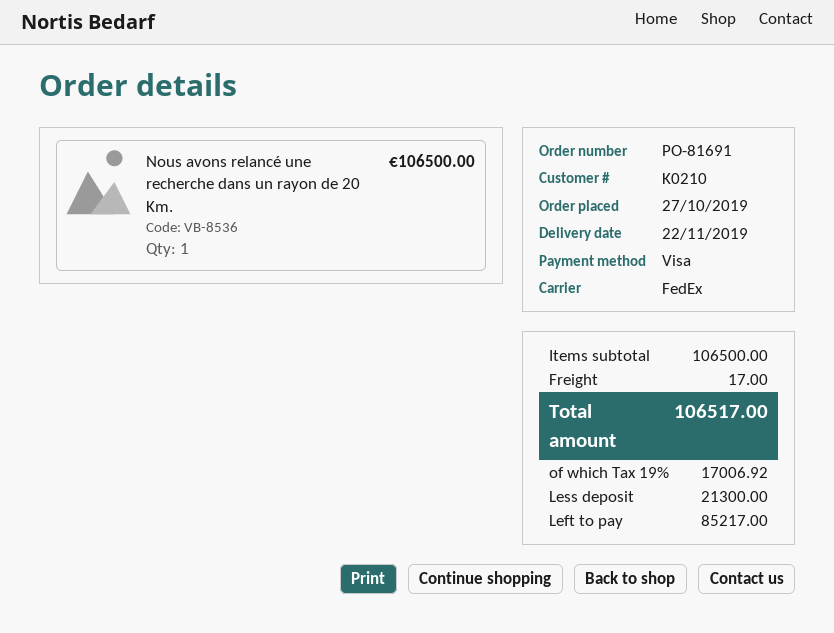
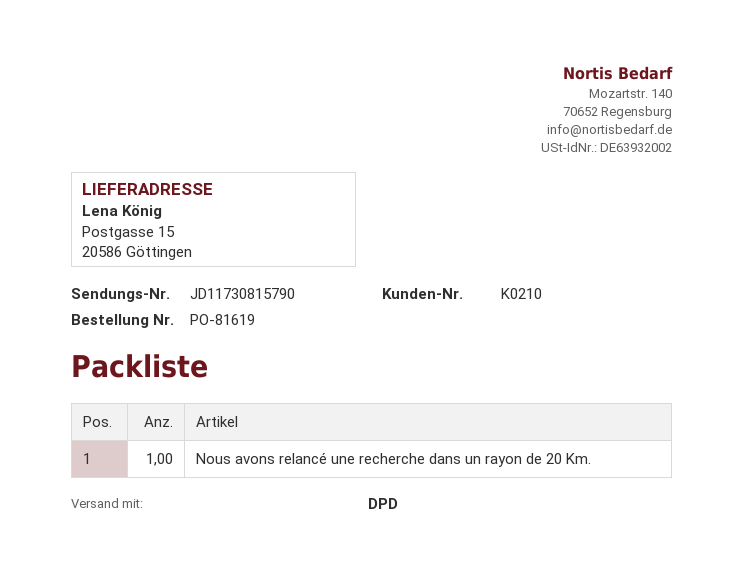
order number: PO-81691 -> PO-81619
shipping method: FedEx -> DPD

